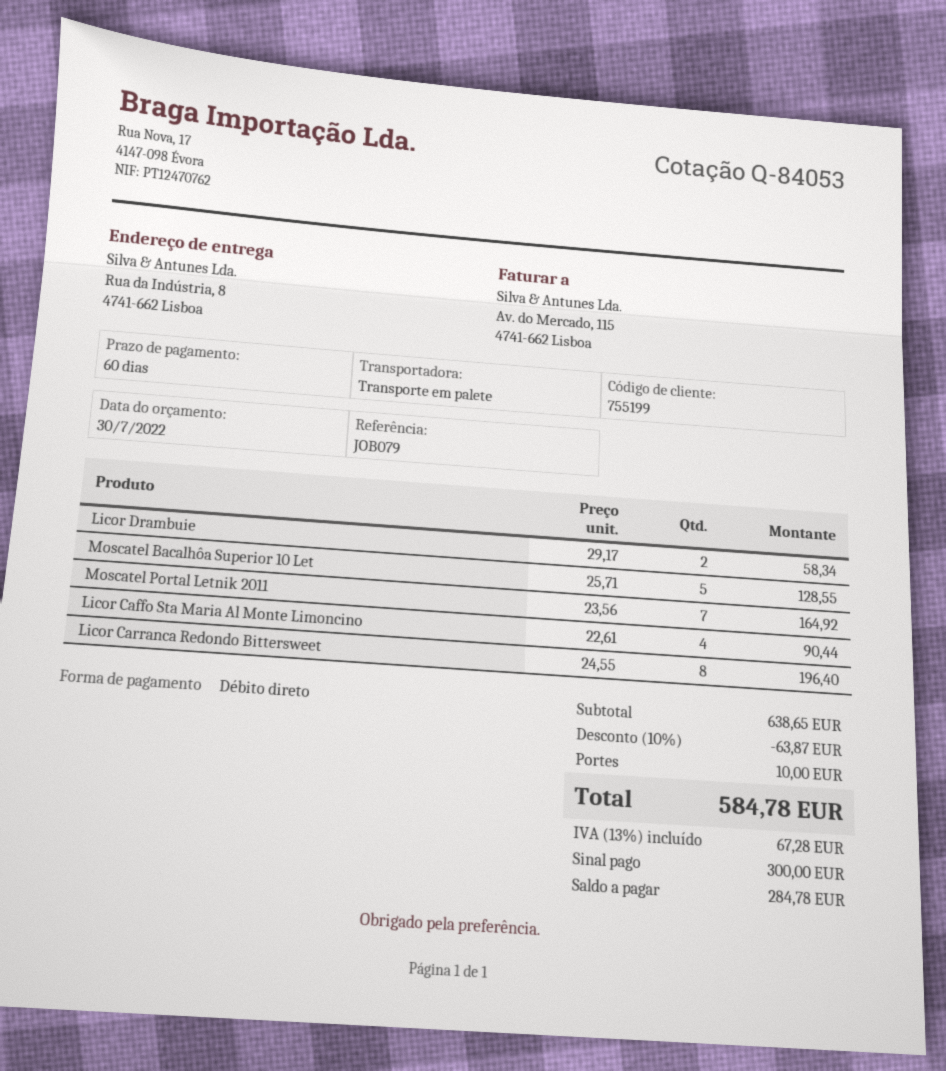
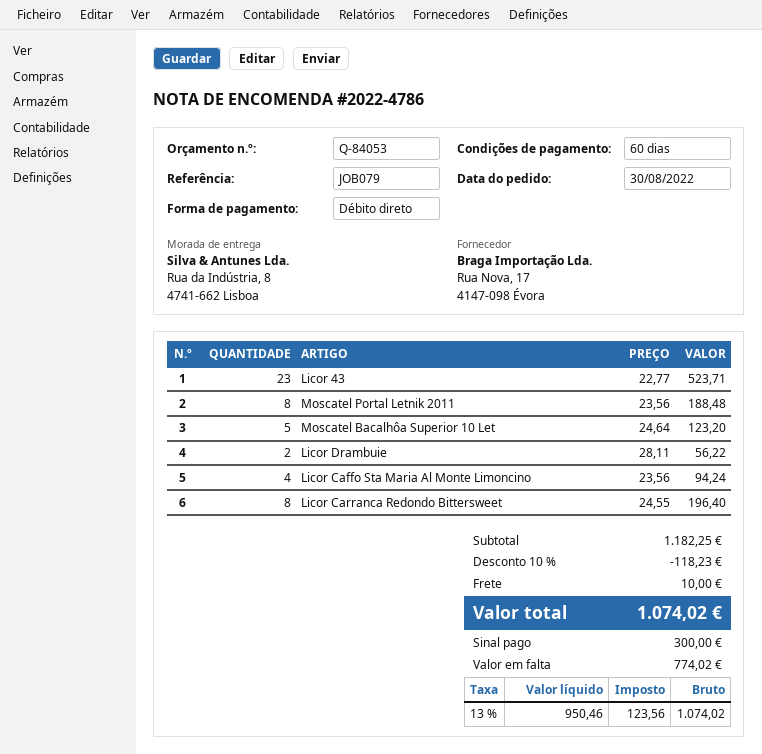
Licor Drambuie: 2 x 29.17 = 58.34 -> 2 x 28.11 = 56.22
Moscatel Bacalhôa Superior 10 Let: 5 x 25.71 = 128.55 -> 5 x 24.64 = 123.20
Moscatel Portal Letnik 2011: 7 x 23.56 = 164.92 -> 8 x 23.56 = 188.48
Licor Caffo Sta Maria Al Monte Limoncino: 4 x 22.61 = 90.44 -> 4 x 23.56 = 94.24
Licor 43: none -> 23 x 22.77 = 523.71
subtotal: 638.65 -> 1182.25
discount: 10% = 63.87 -> 10% = 118.23
tax: 13% = 67.28 -> 13% = 123.56
total: 584.78 -> 1074.02
balance: 284.78 -> 774.02

